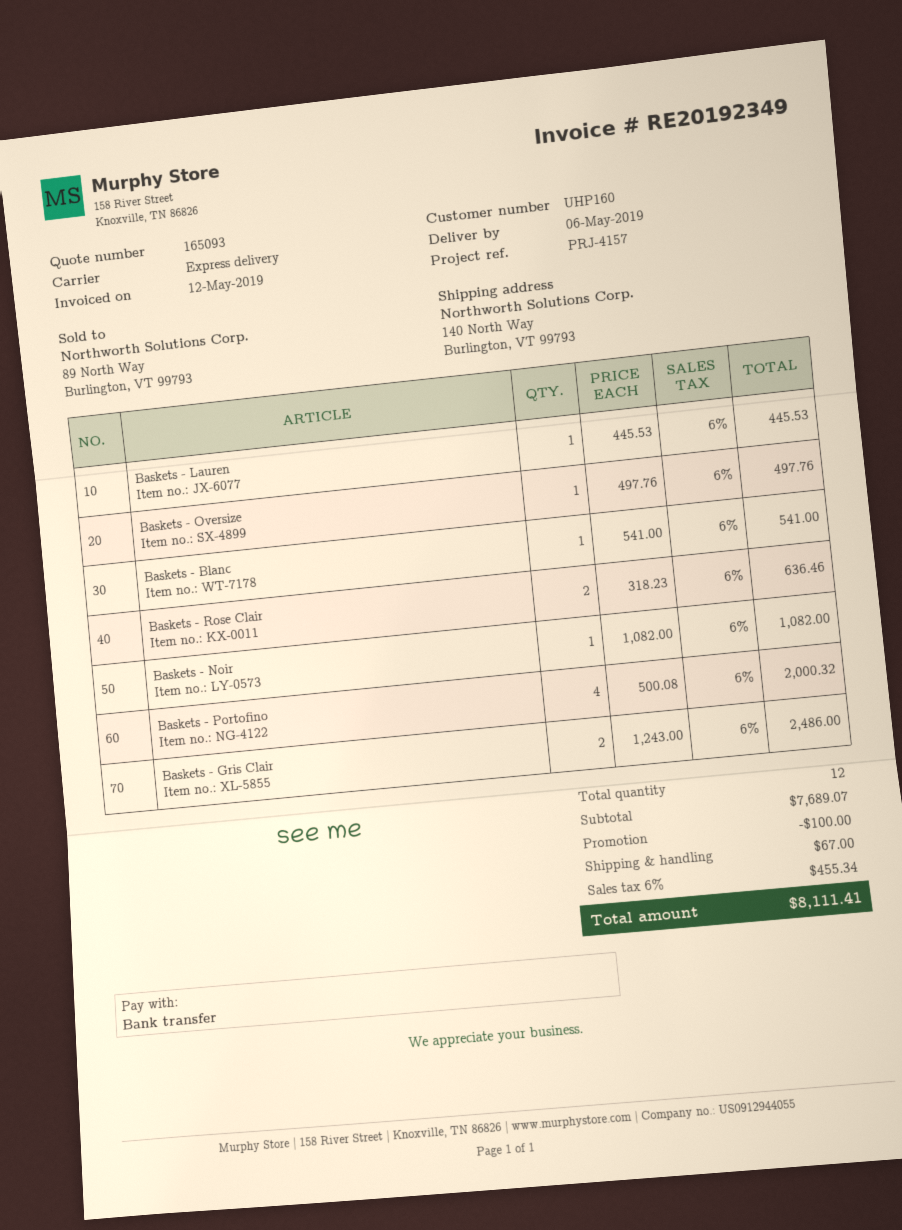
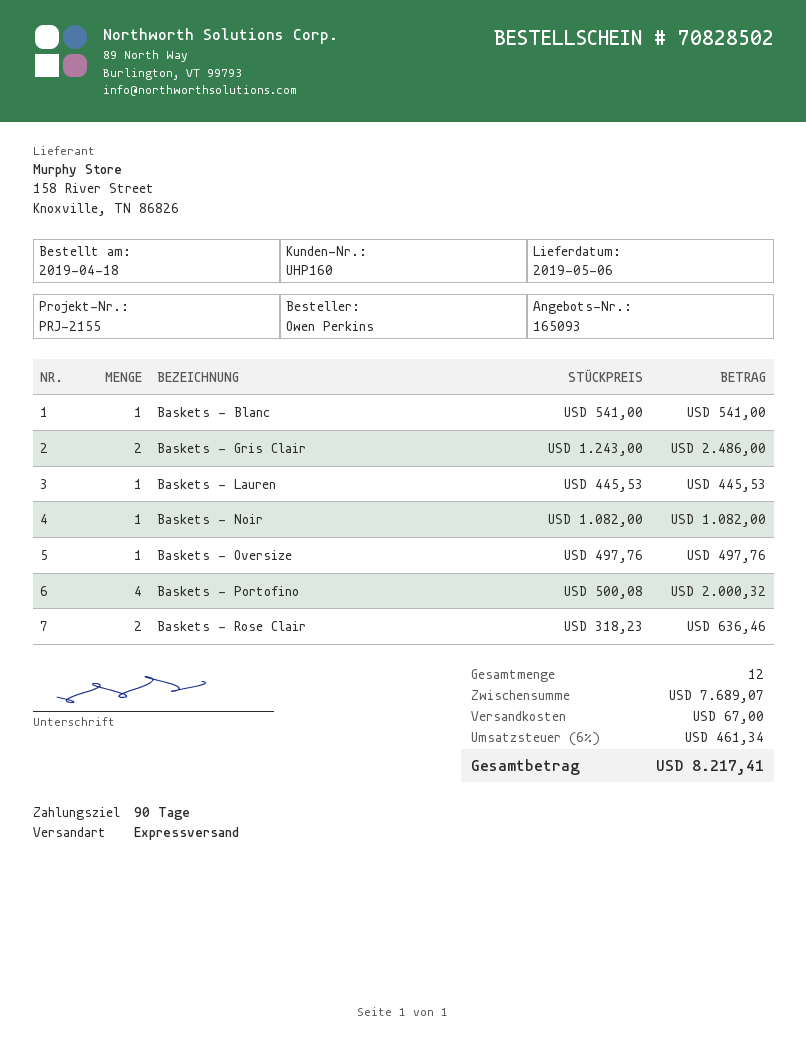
reference: PRJ-4157 -> PRJ-2155
discount: 100.00 -> none
tax: 6% = 455.34 -> 6% = 461.34
total: 8111.41 -> 8217.41

